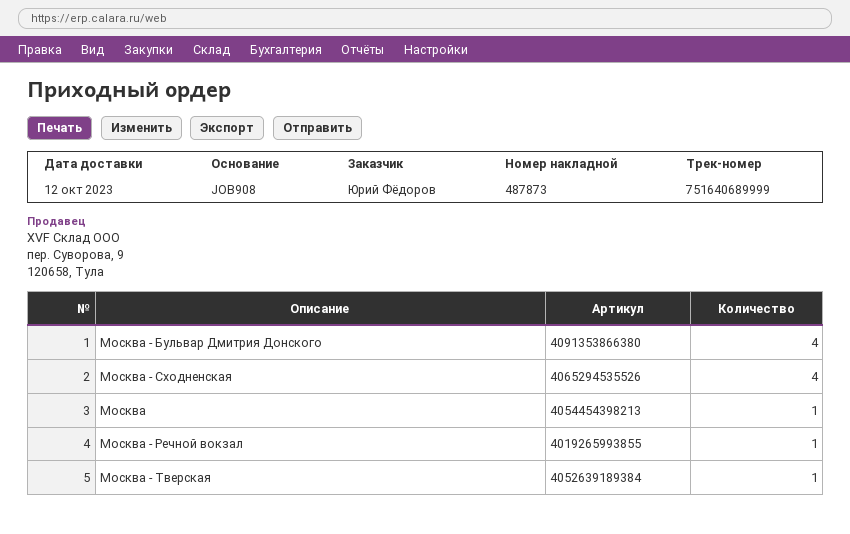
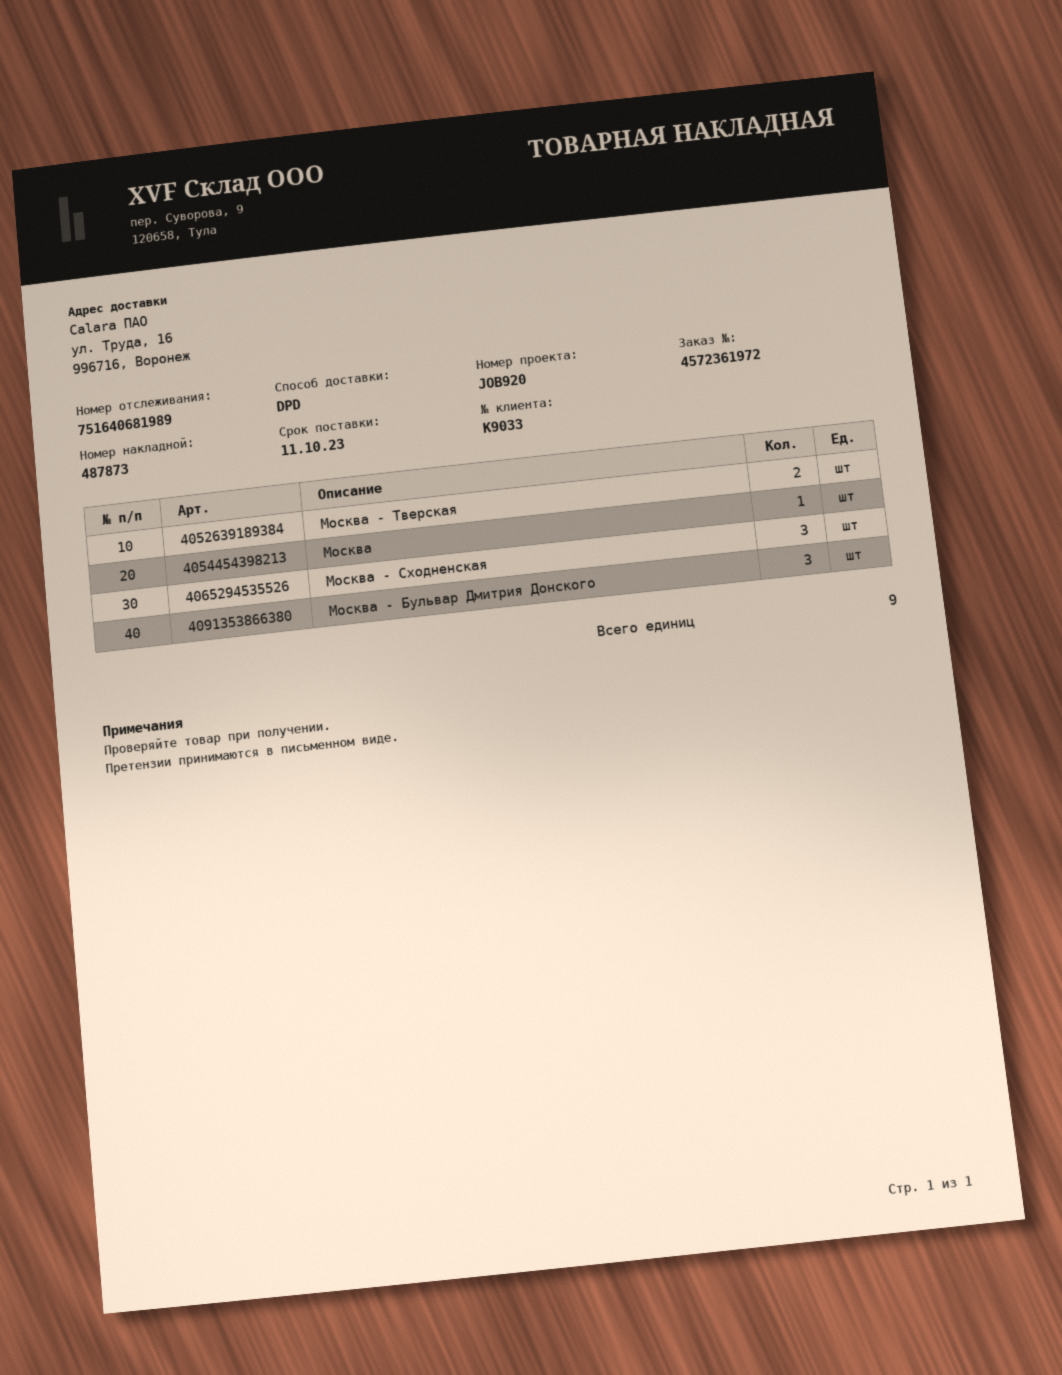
delivery date: 2023-10-12 -> 2023-10-11
reference: JOB908 -> JOB920
tracking number: 751640689999 -> 751640681989
Москва - Бульвар Дмитрия Донского: 4 -> 3
Москва - Сходненская: 4 -> 3
Москва - Речной вокзал: 1 -> none
Москва - Тверская: 1 -> 2

